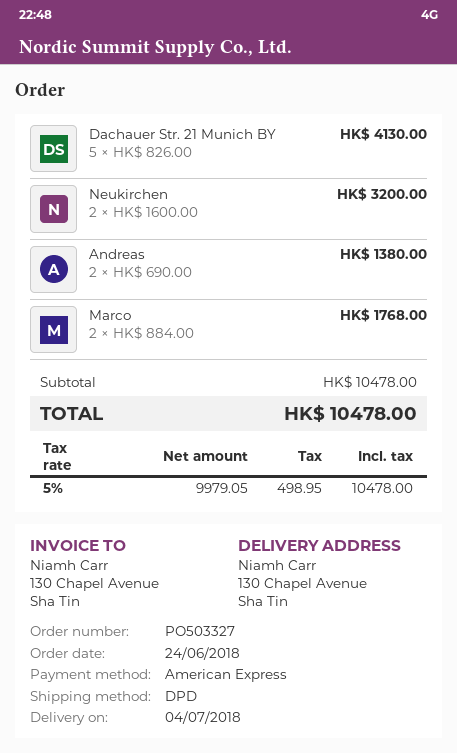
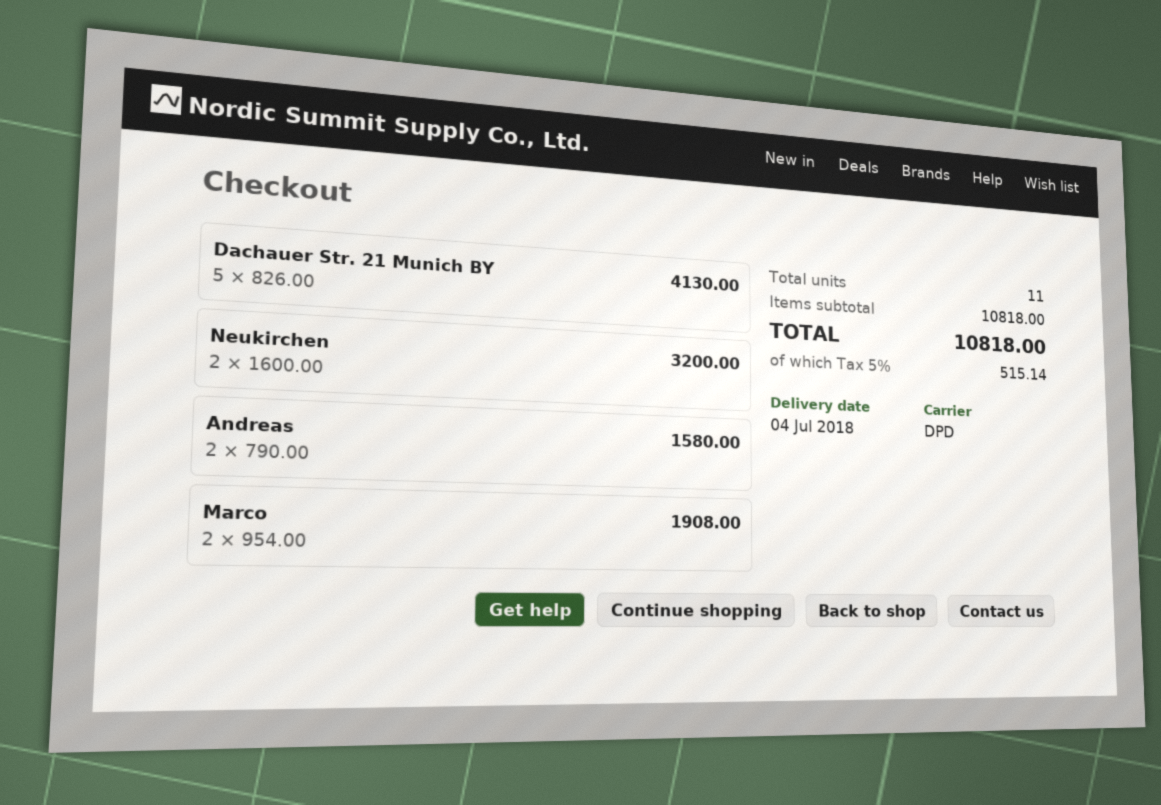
Andreas: 2 x 690.00 = 1380.00 -> 2 x 790.00 = 1580.00
Marco: 2 x 884.00 = 1768.00 -> 2 x 954.00 = 1908.00
subtotal: 10478.00 -> 10818.00
tax: 5% = 498.95 -> 5% = 515.14
total: 10478.00 -> 10818.00

